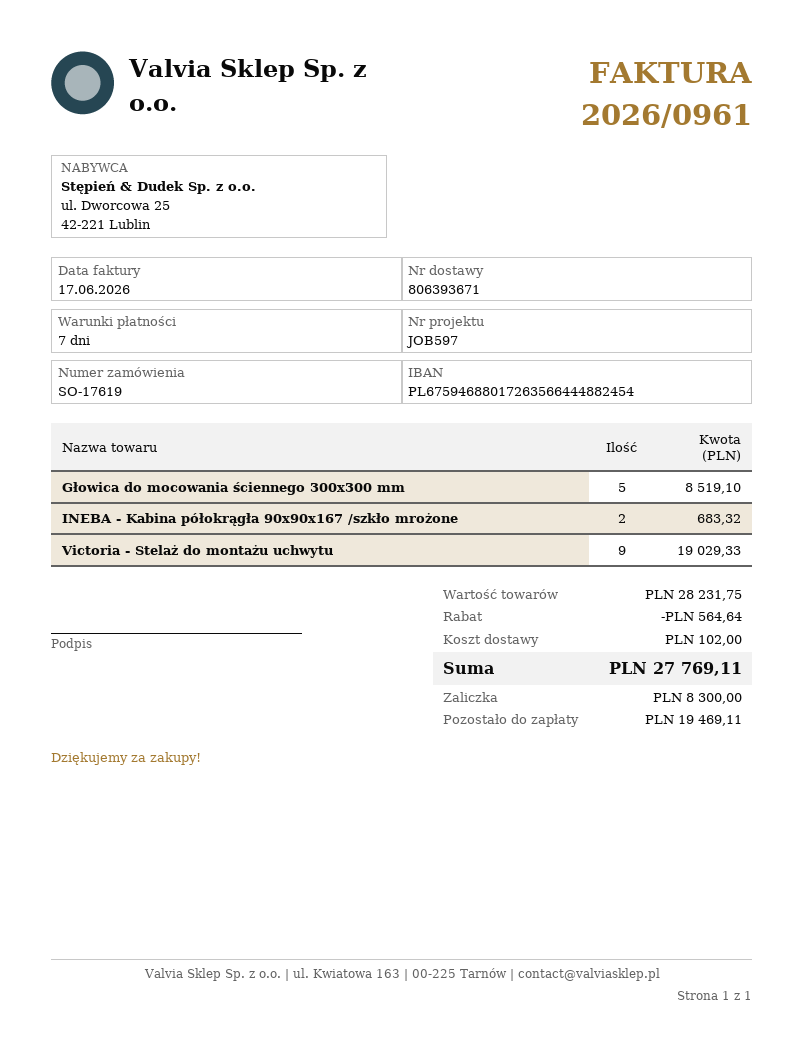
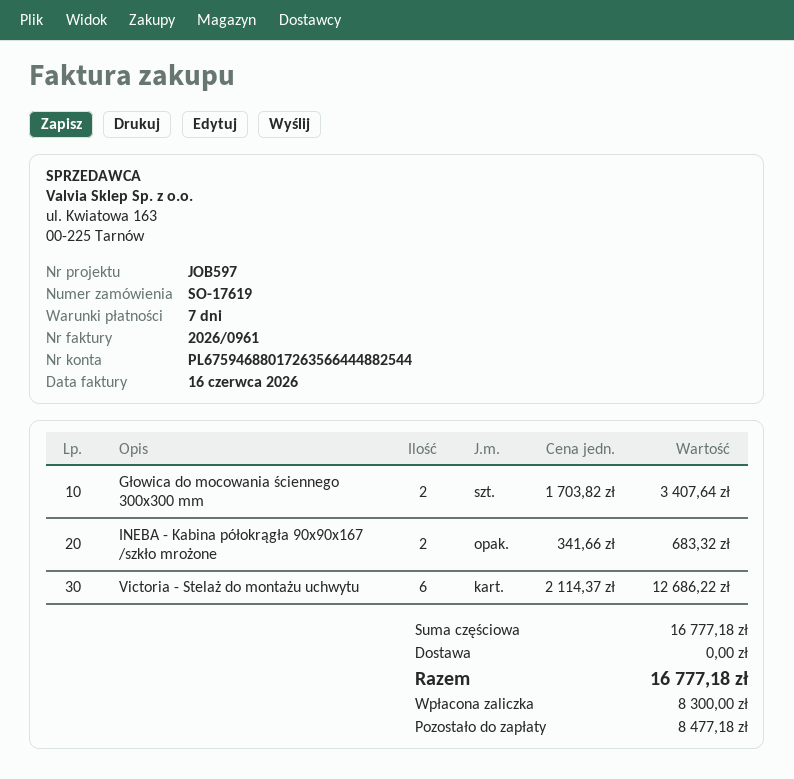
invoice date: 2026-06-17 -> 2026-06-16
bank account: PL67594688017263566444882454 -> PL67594688017263566444882544
Głowica do mocowania ściennego 300x300 mm: 5 for 8519.10 -> 2 for 3407.64
Victoria - Stelaż do montażu uchwytu: 9 for 19029.33 -> 6 for 12686.22
subtotal: 28231.75 -> 16777.18
discount: 564.64 -> none
shipping: 102.00 -> 0.00
total: 27769.11 -> 16777.18
balance: 19469.11 -> 8477.18

